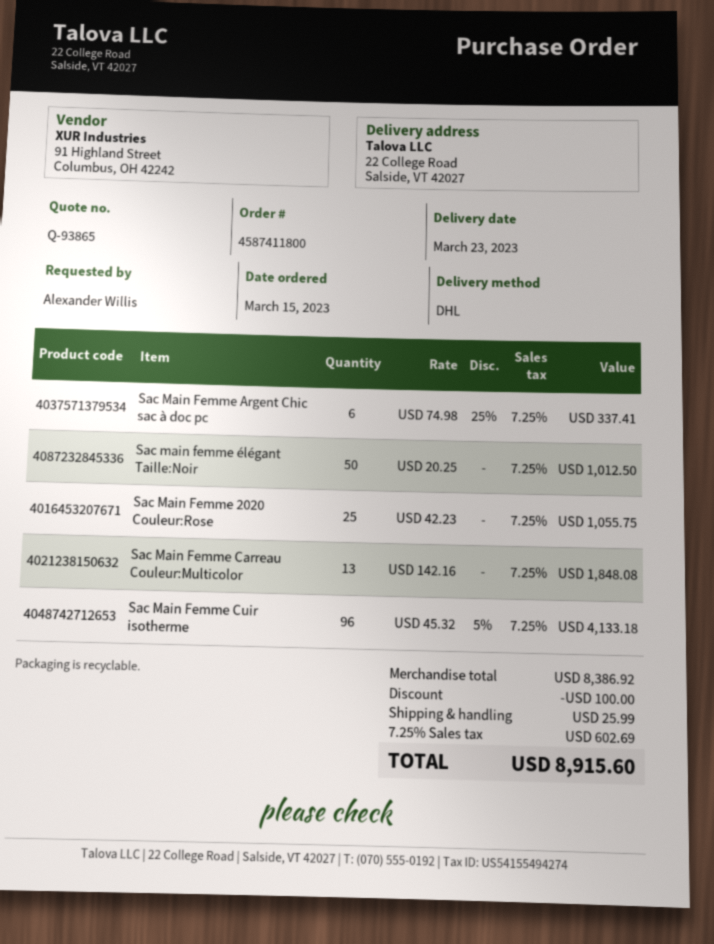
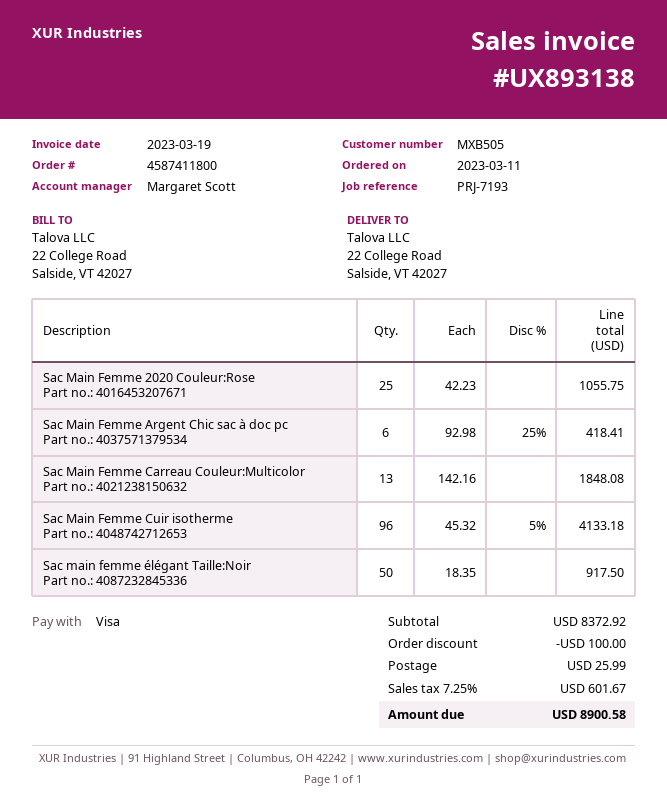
order date: 2023-03-15 -> 2023-03-11
Sac Main Femme Argent Chic sac à doc pc: 6 x 74.98 - 25% = 337.41 -> 6 x 92.98 - 25% = 418.41
Sac main femme élégant Taille:Noir: 50 x 20.25 = 1012.50 -> 50 x 18.35 = 917.50
subtotal: 8386.92 -> 8372.92
tax: 7.25% = 602.69 -> 7.25% = 601.67
total: 8915.60 -> 8900.58

